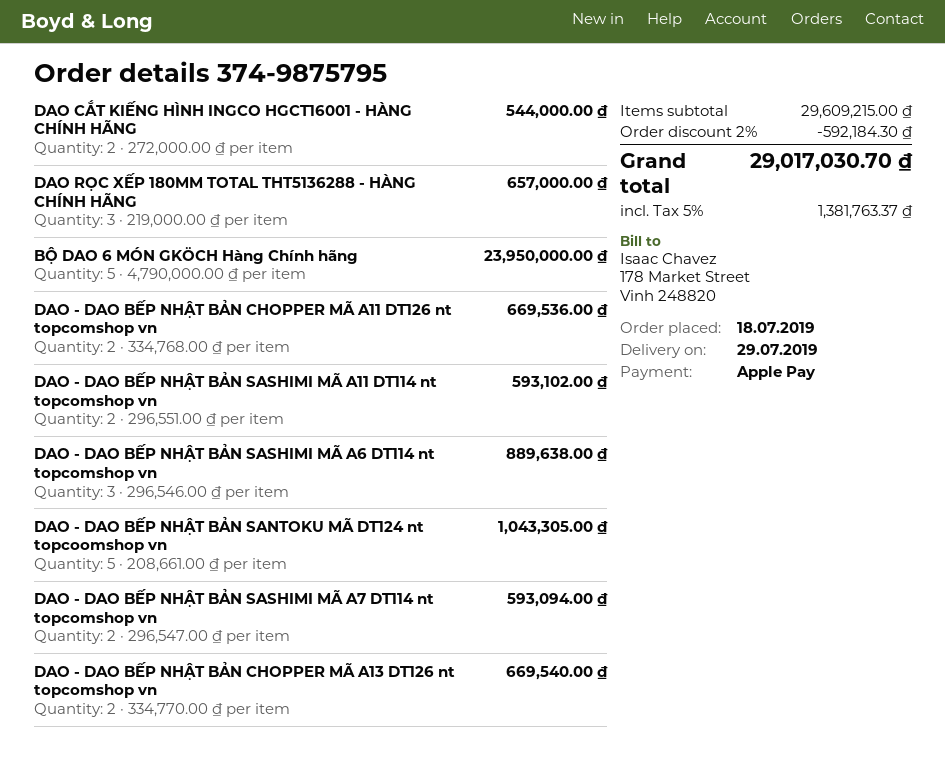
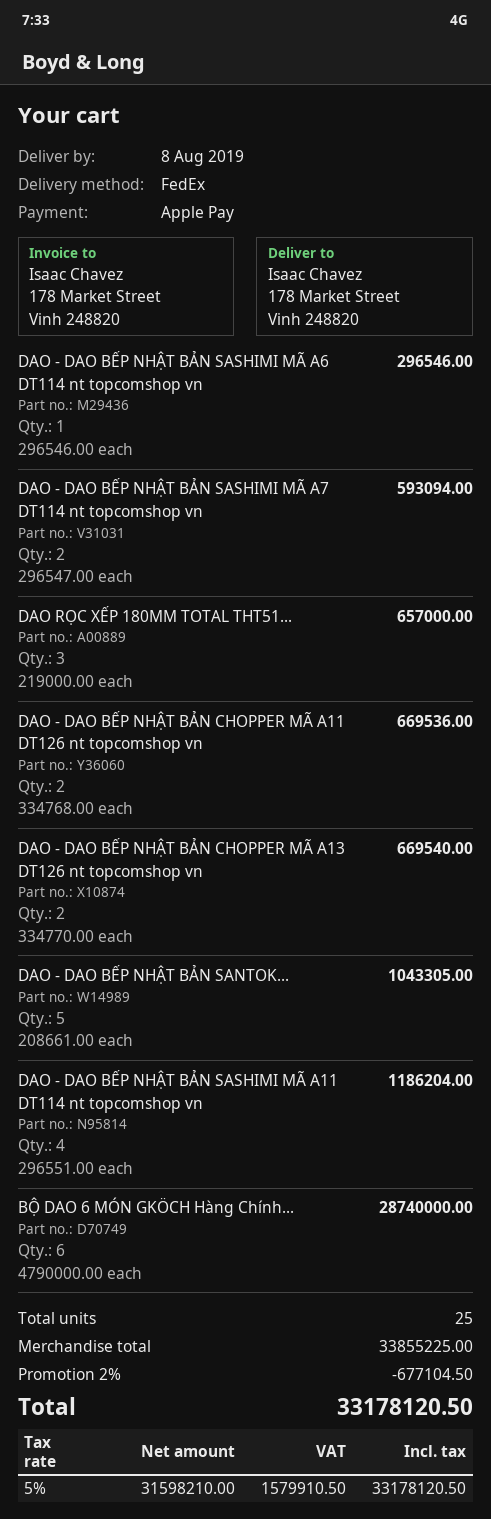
delivery date: 2019-07-29 -> 2019-08-08
DAO CẮT KIẾNG HÌNH INGCO HGCT16001 - HÀNG CHÍNH HÃNG: 2 x 272000.00 = 544000.00 -> none
BỘ DAO 6 MÓN GKÖCH Hàng Chính hãng: 5 x 4790000.00 = 23950000.00 -> 6 x 4790000.00 = 28740000.00
DAO - DAO BẾP NHẬT BẢN SASHIMI MÃ A11 DT114 nt topcomshop vn: 2 x 296551.00 = 593102.00 -> 4 x 296551.00 = 1186204.00
DAO - DAO BẾP NHẬT BẢN SASHIMI MÃ A6 DT114 nt topcomshop vn: 3 x 296546.00 = 889638.00 -> 1 x 296546.00 = 296546.00
subtotal: 29609215.00 -> 33855225.00
discount: 2% = 592184.30 -> 2% = 677104.50
tax: 5% = 1381763.37 -> 5% = 1579910.50
total: 29017030.70 -> 33178120.50

